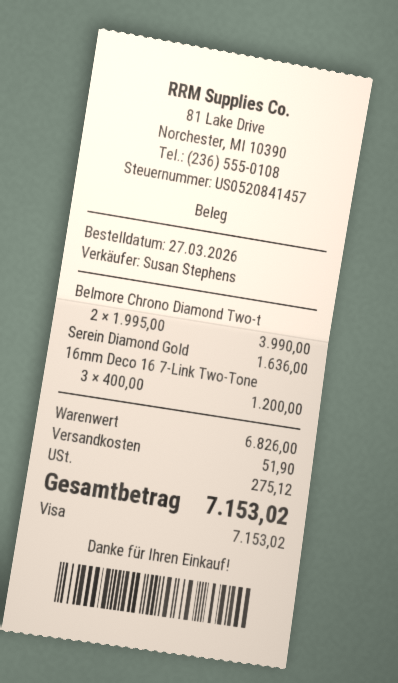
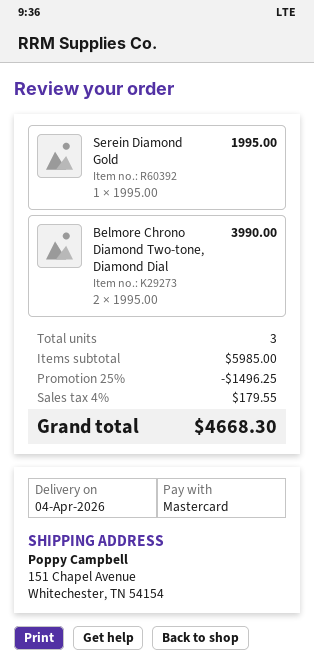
payment method: Visa -> Mastercard
Serein Diamond Gold: 1 x 1636.00 = 1636.00 -> 1 x 1995.00 = 1995.00
16mm Deco 16 7-Link Two-Tone: 3 x 400.00 = 1200.00 -> none
subtotal: 6826.00 -> 5985.00
discount: none -> 25% = 1496.25
shipping: 51.90 -> none
tax: 275.12 -> 179.55
total: 7153.02 -> 4668.30

